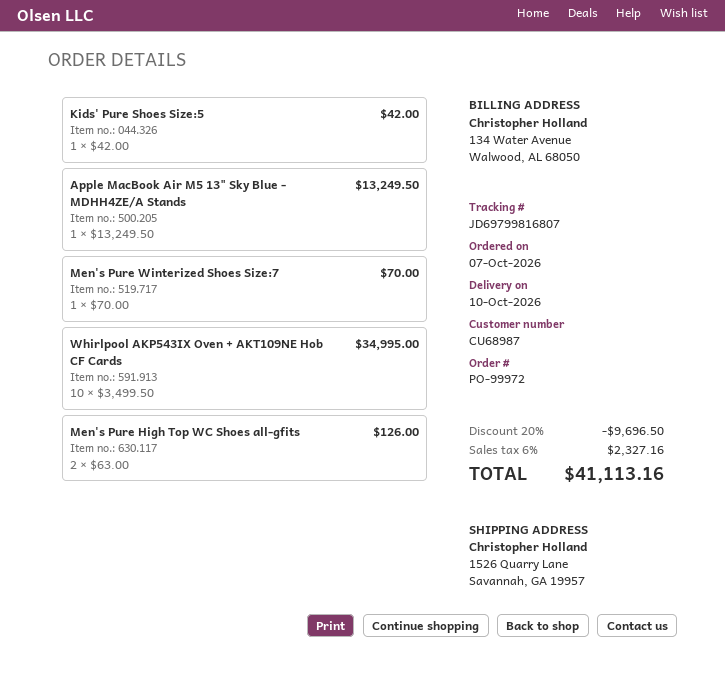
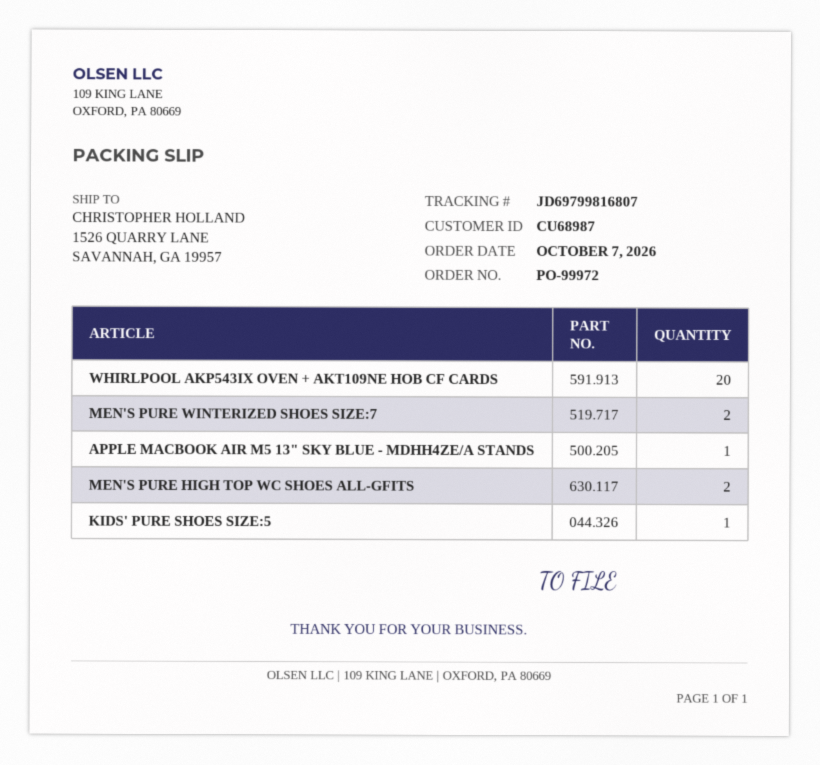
Men's Pure Winterized Shoes Size:7: 1 -> 2
Whirlpool AKP543IX Oven + AKT109NE Hob CF Cards: 10 -> 20

